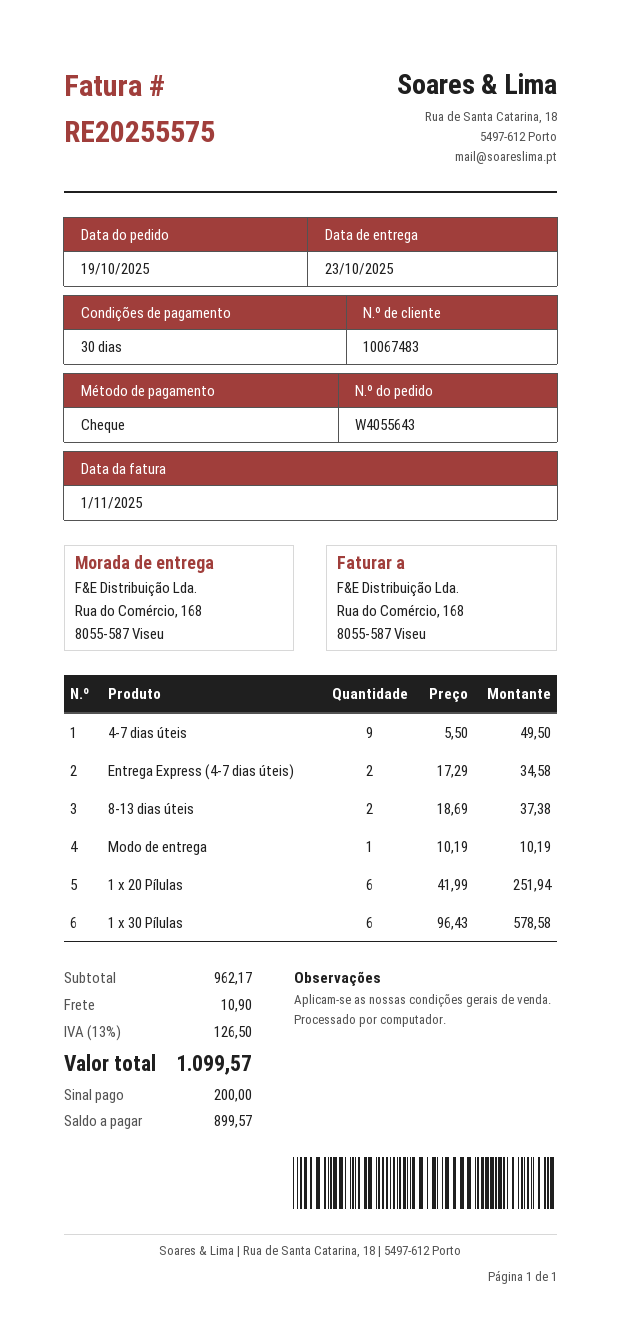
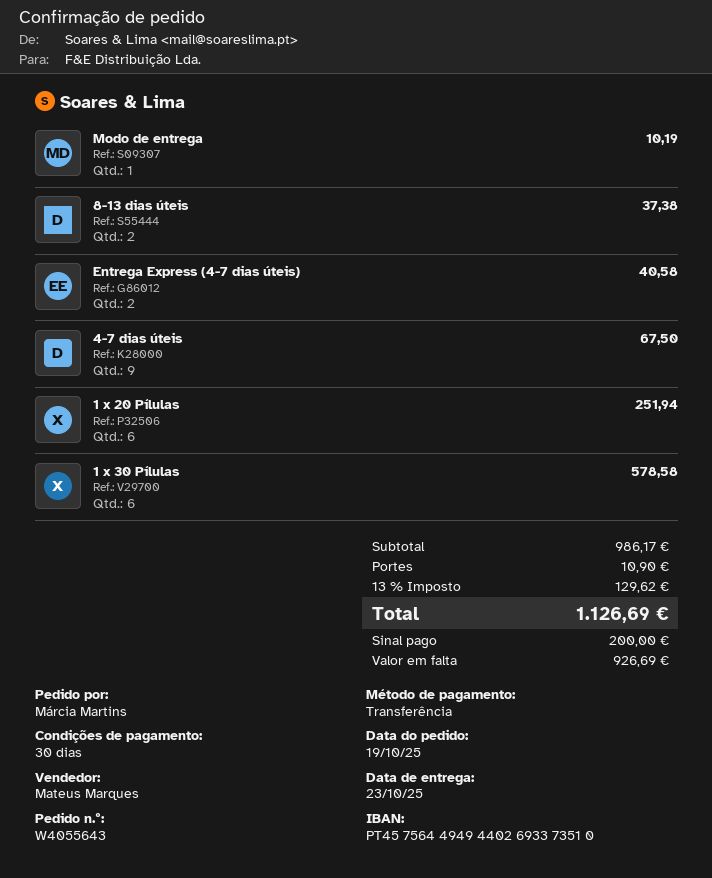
payment method: cheque -> bank transfer
4-7 dias úteis: 9 for 49.50 -> 9 for 67.50
Entrega Express (4-7 dias úteis): 2 for 34.58 -> 2 for 40.58
subtotal: 962.17 -> 986.17
tax: 13% = 126.50 -> 13% = 129.62
total: 1099.57 -> 1126.69
balance: 899.57 -> 926.69

